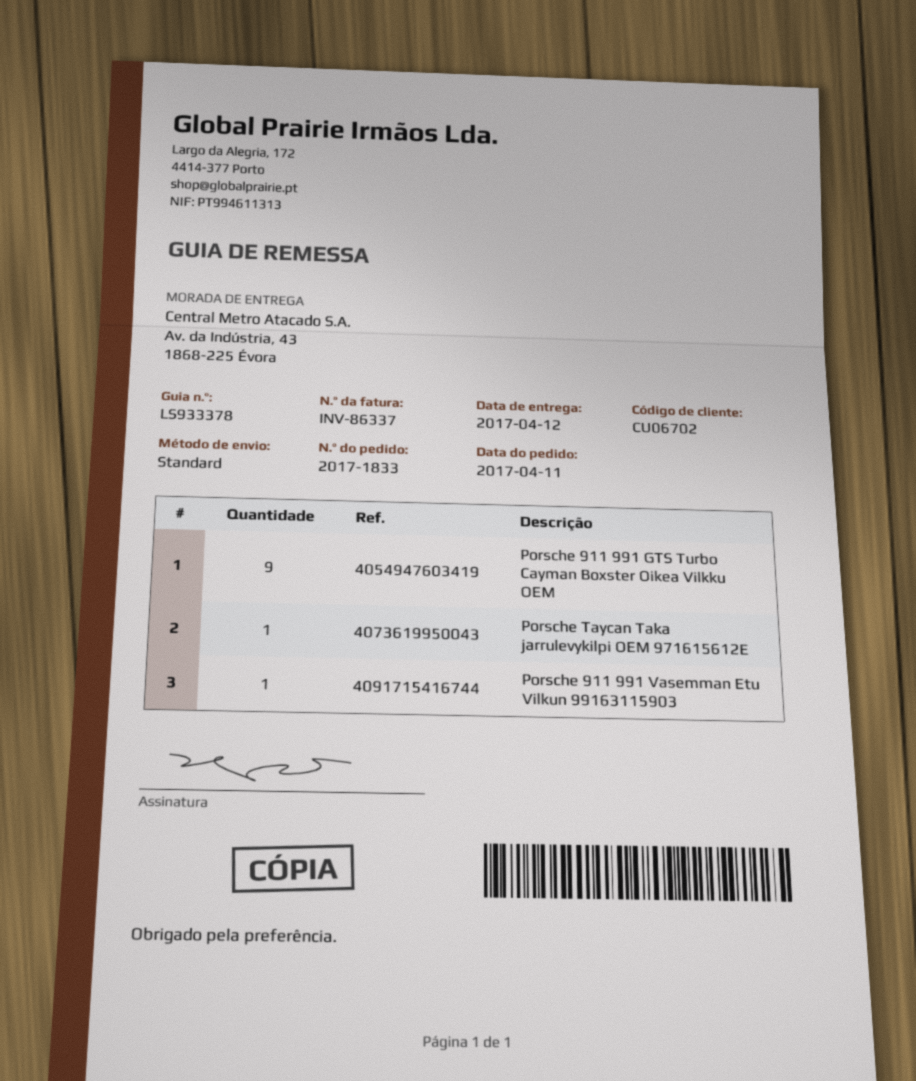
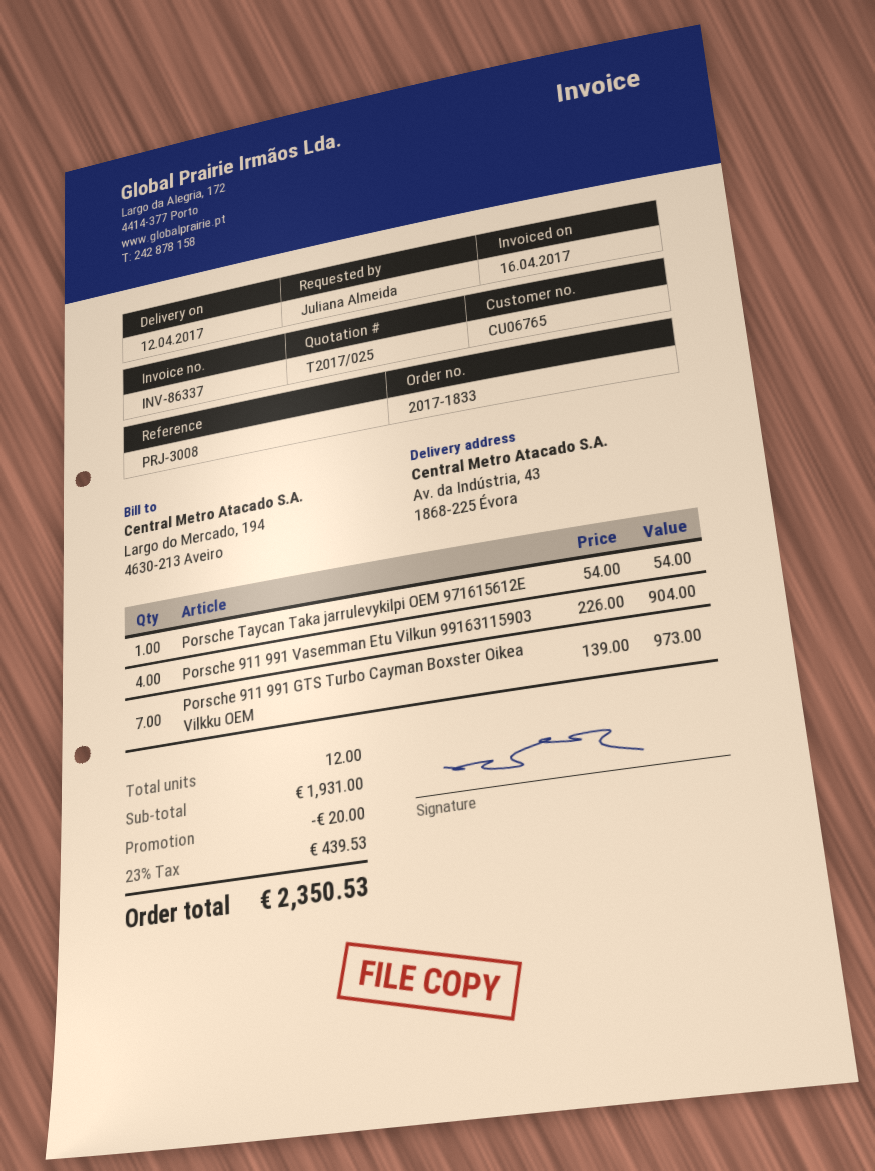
customer number: CU06702 -> CU06765
Porsche 911 991 GTS Turbo Cayman Boxster Oikea Vilkku OEM: 9 -> 7
Porsche 911 991 Vasemman Etu Vilkun 99163115903: 1 -> 4

